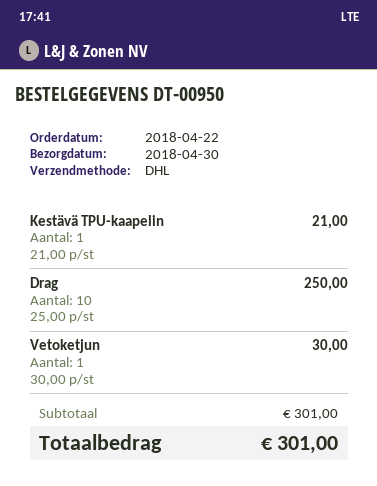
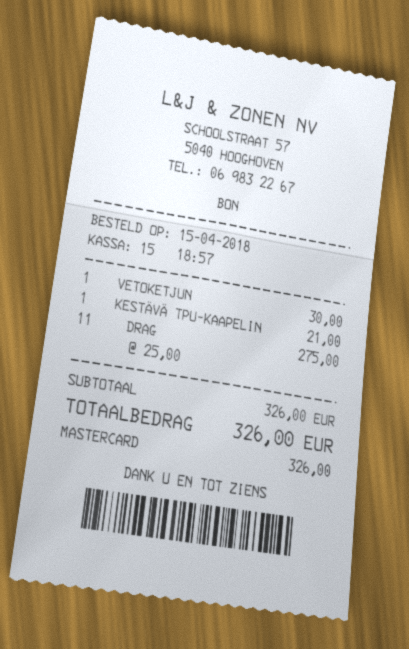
order date: 2018-04-22 -> 2018-04-15
Drag: 10 x 25.00 = 250.00 -> 11 x 25.00 = 275.00
subtotal: 301.00 -> 326.00
total: 301.00 -> 326.00

